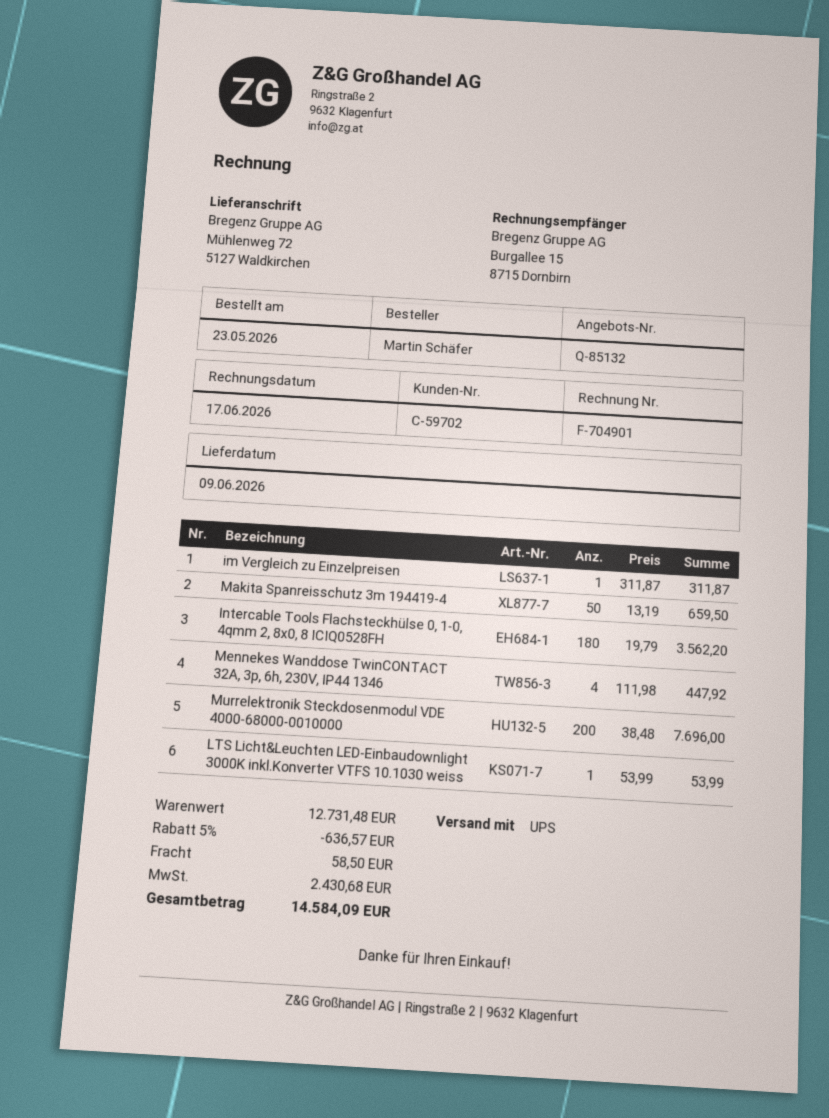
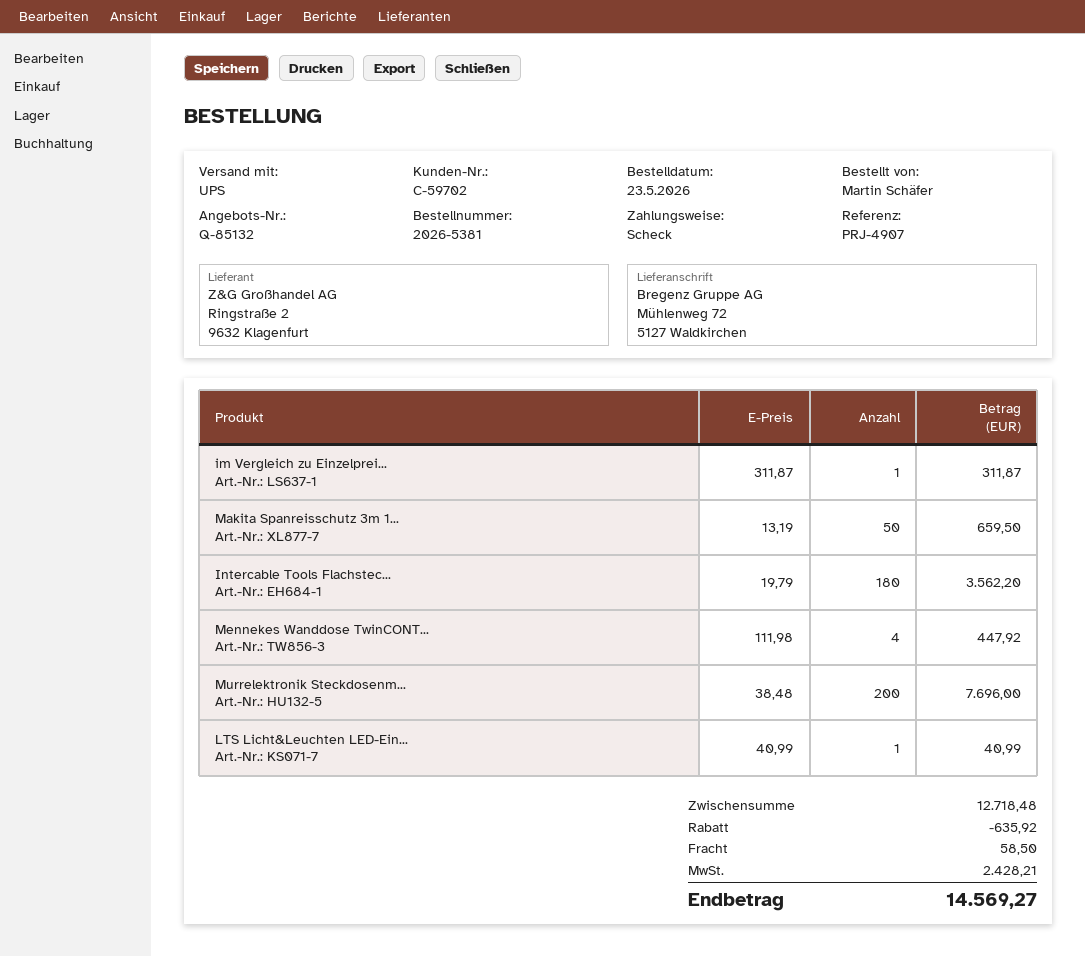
LTS Licht&Leuchten LED-Einbaudownlight 3000K inkl.Konverter VTFS 10.1030 weiss: 1 x 53.99 = 53.99 -> 1 x 40.99 = 40.99
subtotal: 12731.48 -> 12718.48
discount: 636.57 -> 635.92
tax: 2430.68 -> 2428.21
total: 14584.09 -> 14569.27

